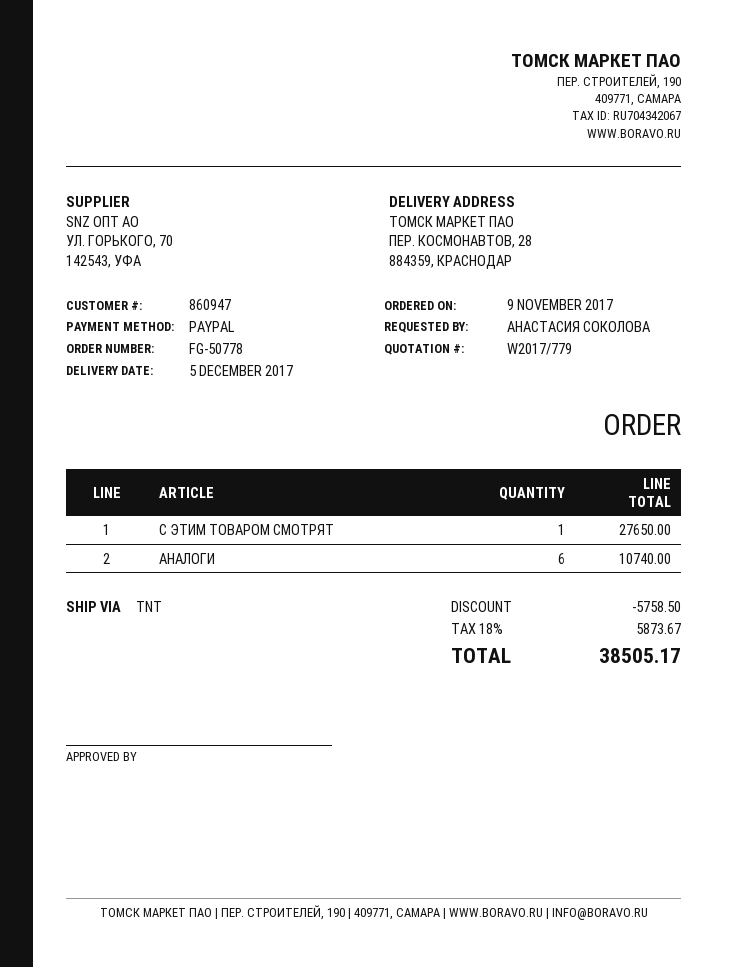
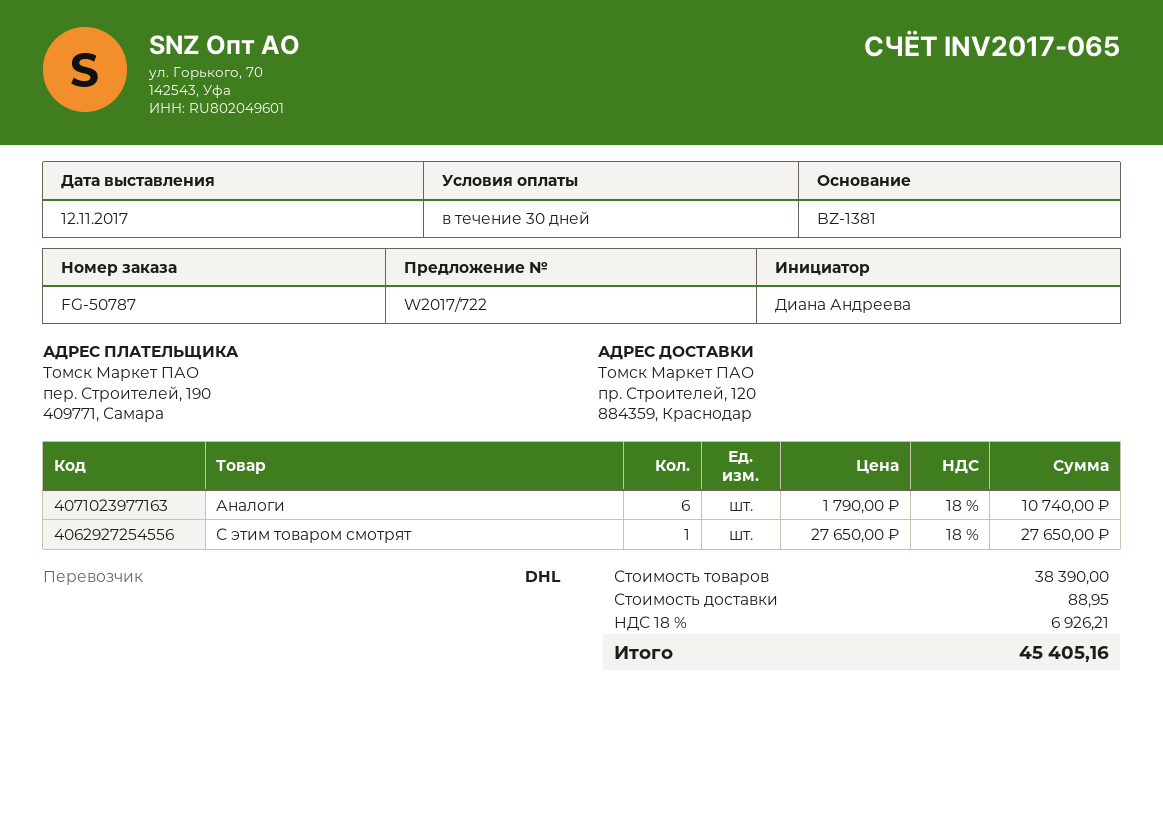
quote number: W2017/779 -> W2017/722
order number: FG-50778 -> FG-50787
ordered by: АНАСТАСИЯ СОКОЛОВА -> Диана Андреева
shipping method: TNT -> DHL
ship to: ПЕР. КОСМОНАВТОВ, 28, 884359, КРАСНОДАР -> пр. Строителей, 120, 884359, Краснодар
discount: 5758.50 -> none
shipping: none -> 88.95
tax: 18% = 5873.67 -> 18% = 6926.21
total: 38505.17 -> 45405.16

